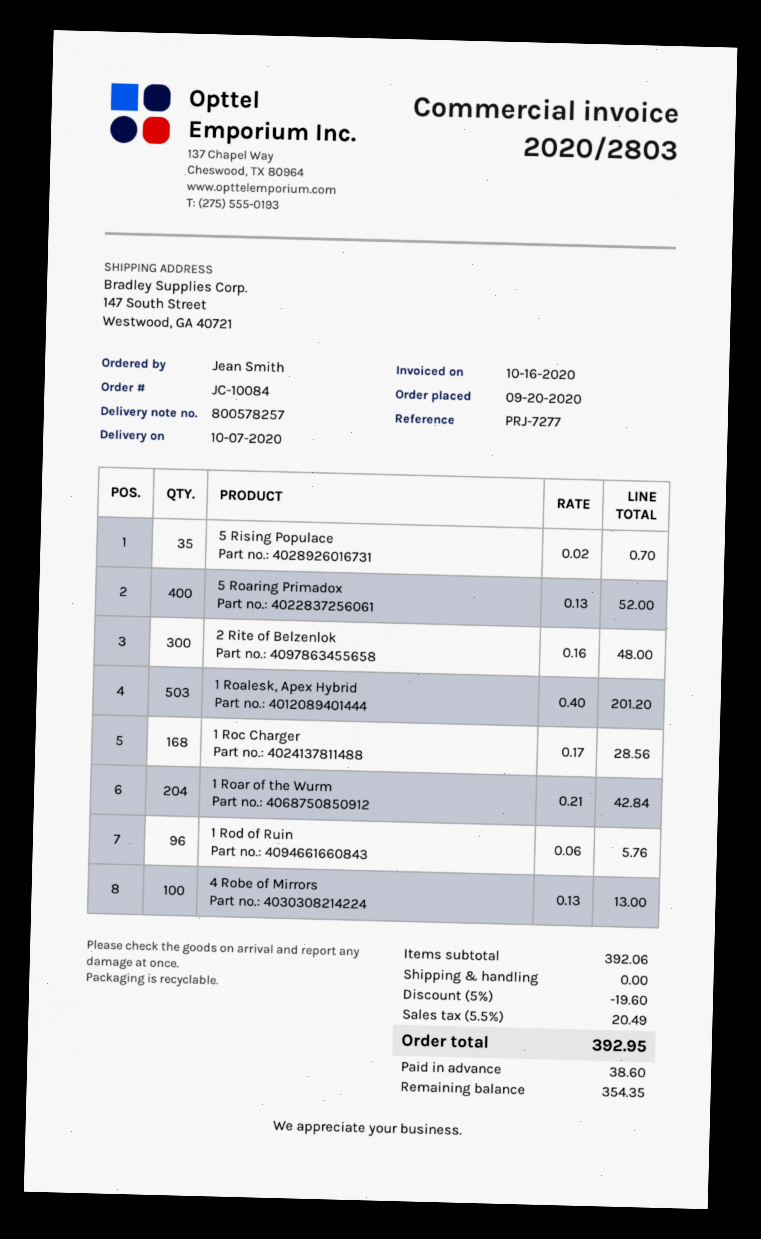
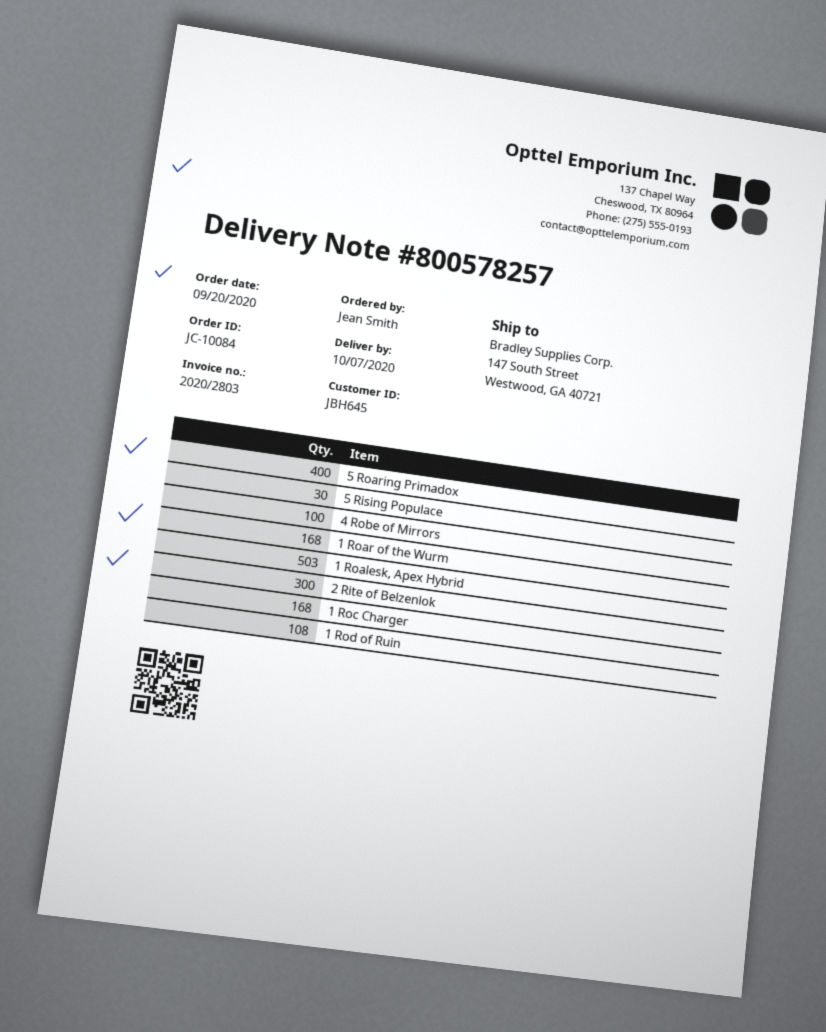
5 Rising Populace: 35 -> 30
1 Roar of the Wurm: 204 -> 168
1 Rod of Ruin: 96 -> 108

